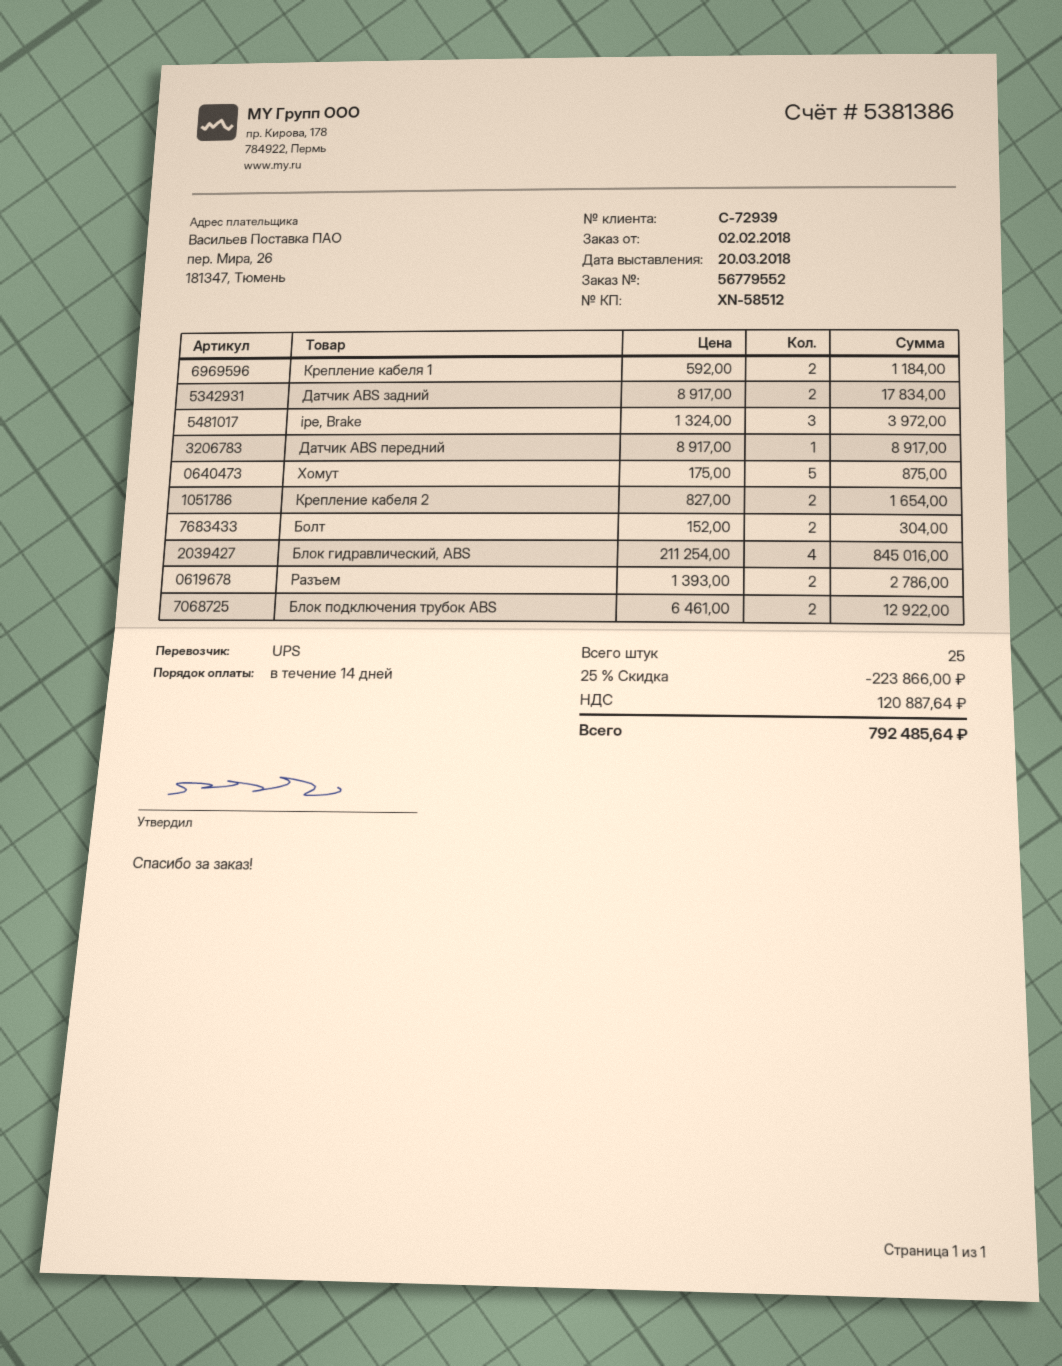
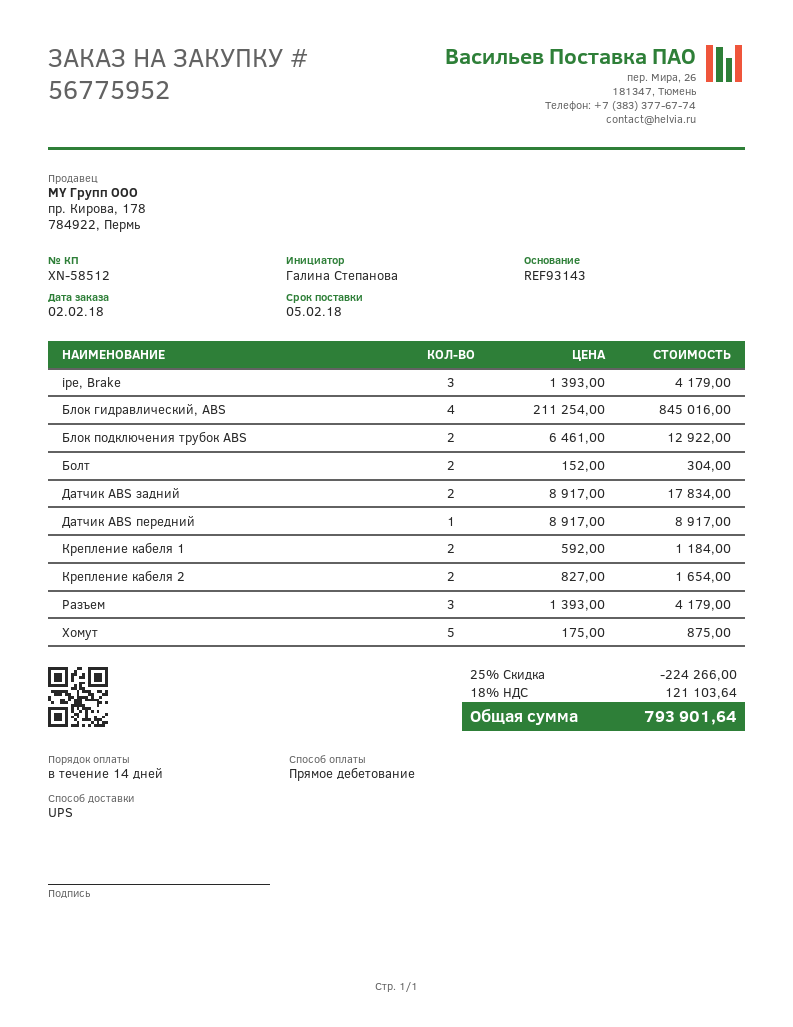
order number: 56779552 -> 56775952
ipe, Brake: 3 x 1324.00 = 3972.00 -> 3 x 1393.00 = 4179.00
Разъем: 2 x 1393.00 = 2786.00 -> 3 x 1393.00 = 4179.00
discount: 25% = 223866.00 -> 25% = 224266.00
tax: 120887.64 -> 121103.64
total: 792485.64 -> 793901.64

